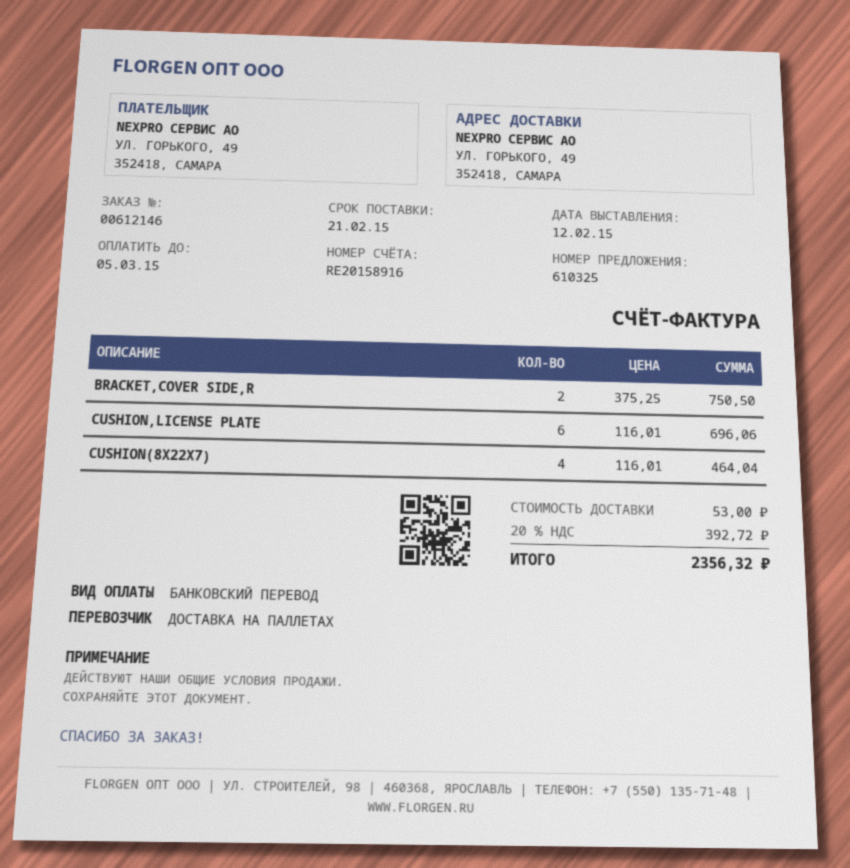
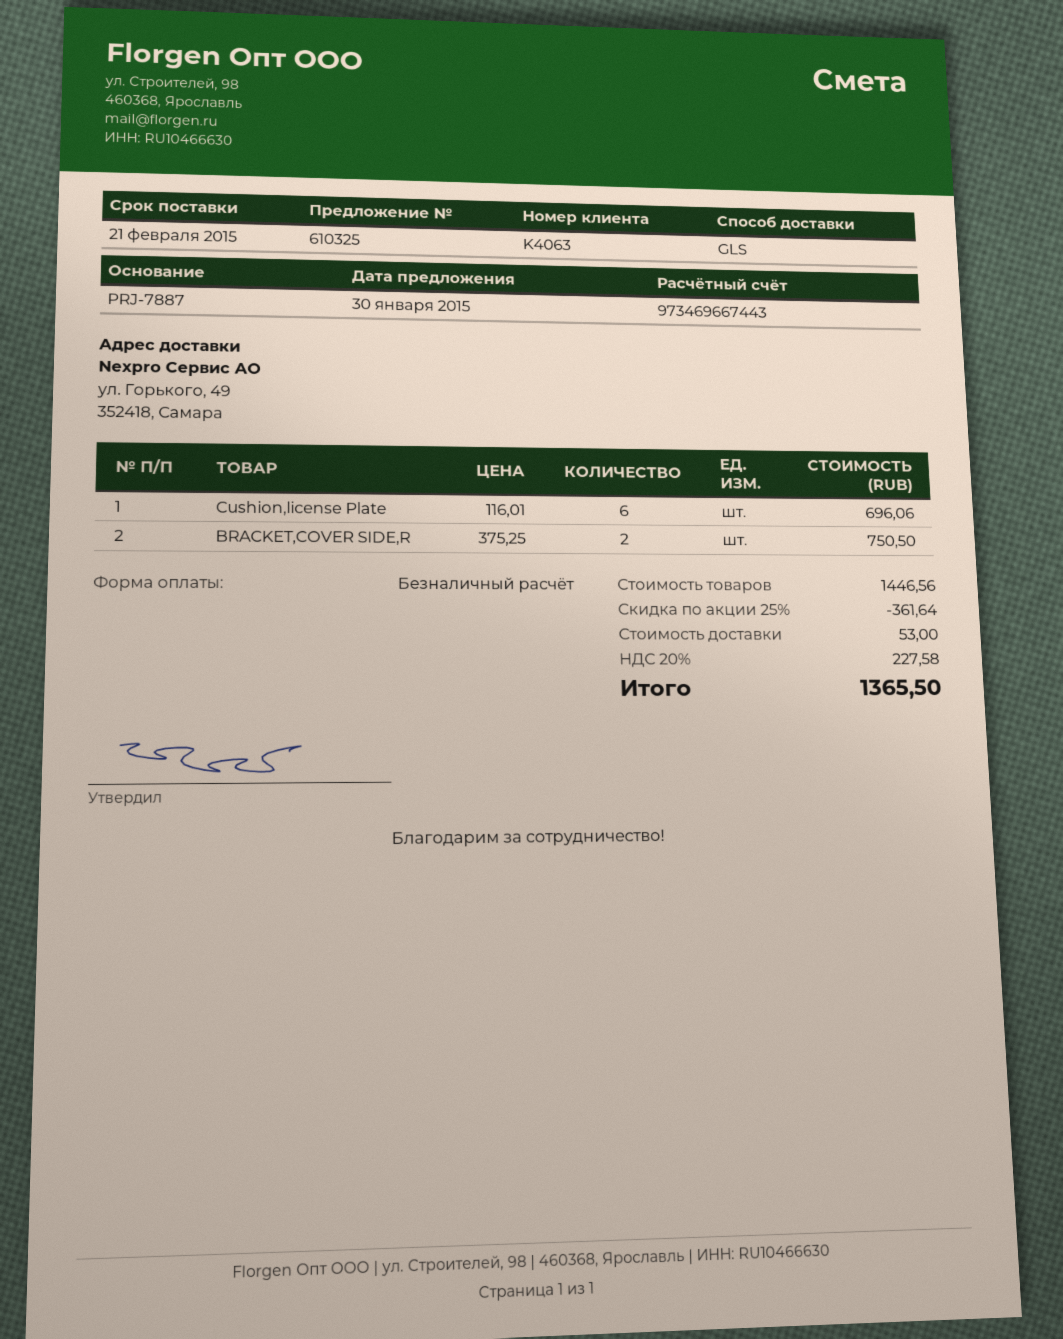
shipping method: pallet freight -> GLS
CUSHION(8X22X7): 4 x 116.01 = 464.04 -> none
discount: none -> 25% = 361.64
tax: 20% = 392.72 -> 20% = 227.58
total: 2356.32 -> 1365.50

